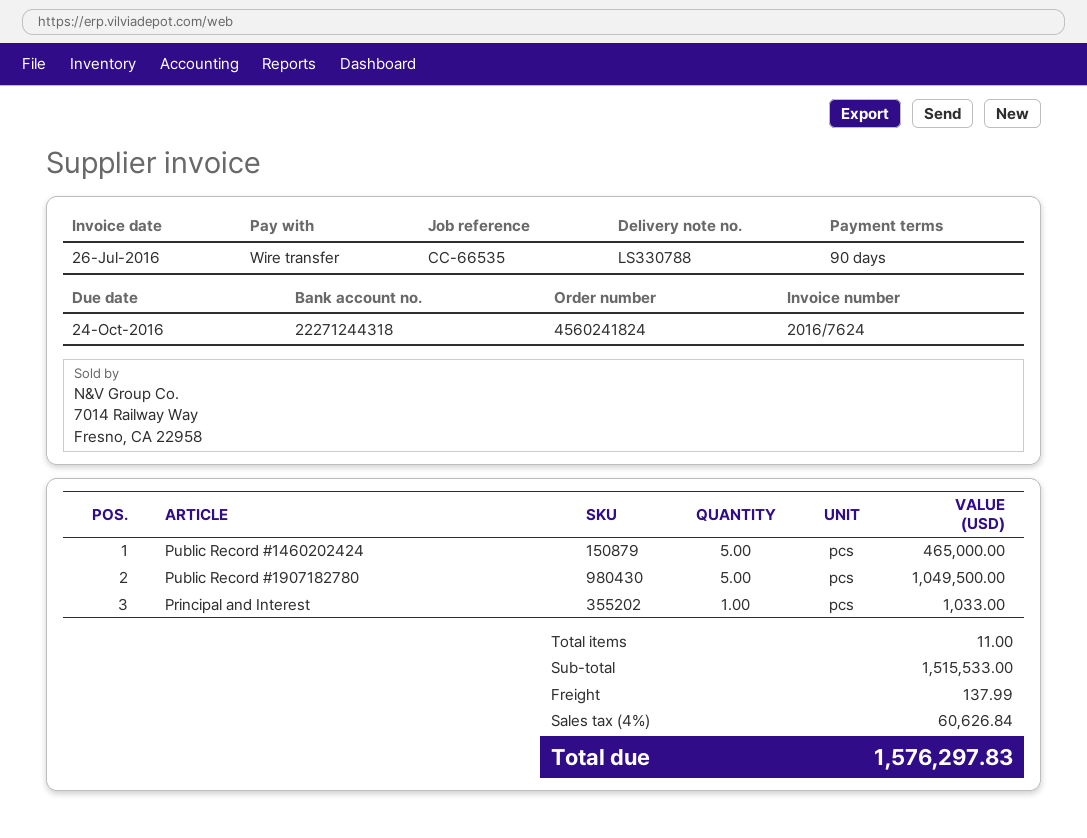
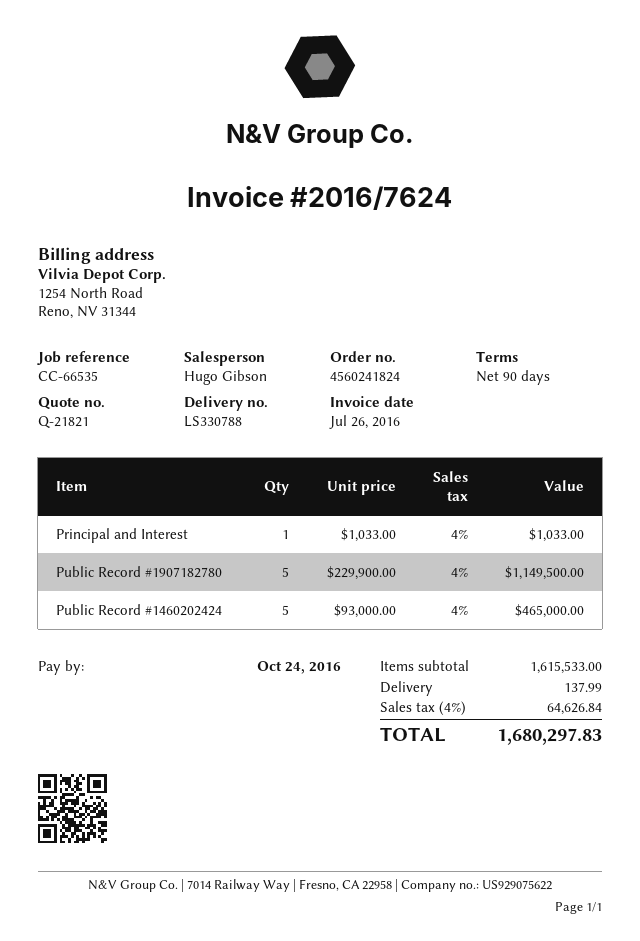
Public Record #1907182780: 5 for 1049500.00 -> 5 for 1149500.00
subtotal: 1515533.00 -> 1615533.00
tax: 4% = 60626.84 -> 4% = 64626.84
total: 1576297.83 -> 1680297.83

